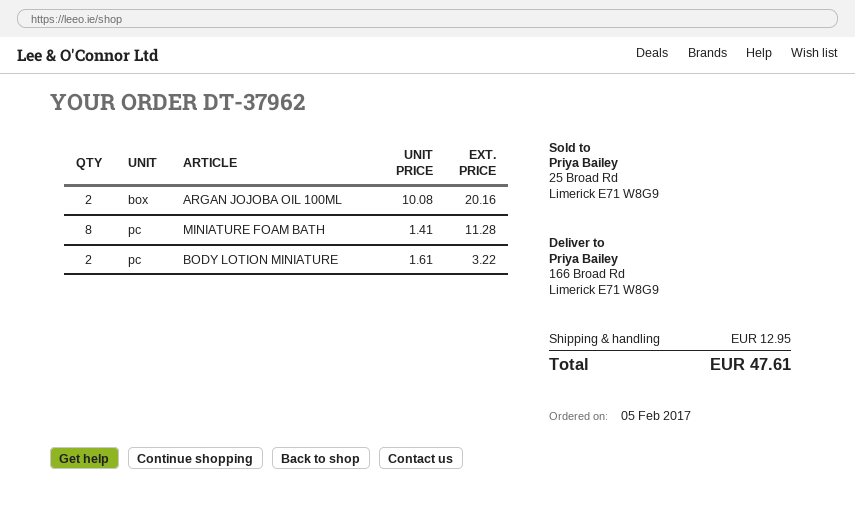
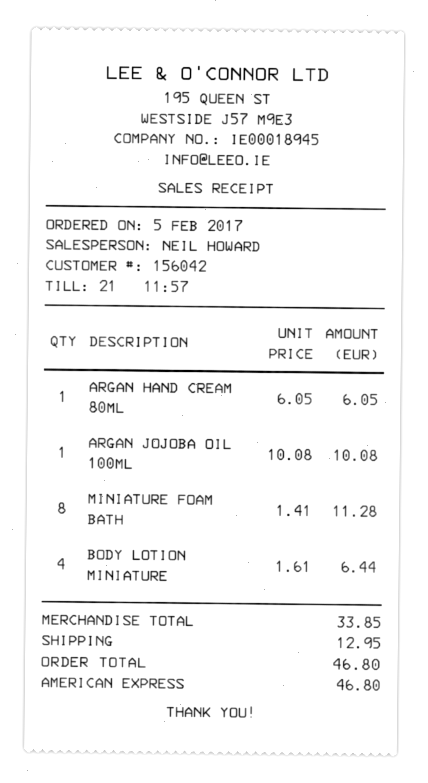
ARGAN JOJOBA OIL 100ML: 2 x 10.08 = 20.16 -> 1 x 10.08 = 10.08
BODY LOTION MINIATURE: 2 x 1.61 = 3.22 -> 4 x 1.61 = 6.44
ARGAN HAND CREAM 80ML: none -> 1 x 6.05 = 6.05
total: 47.61 -> 46.80

